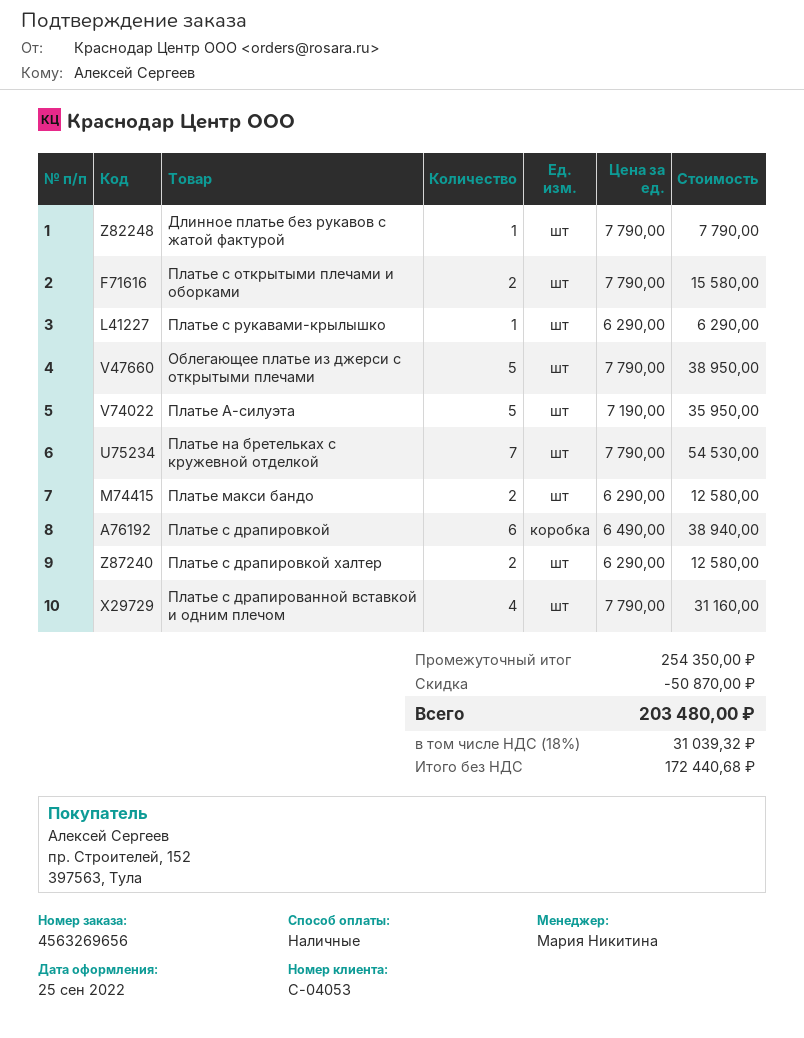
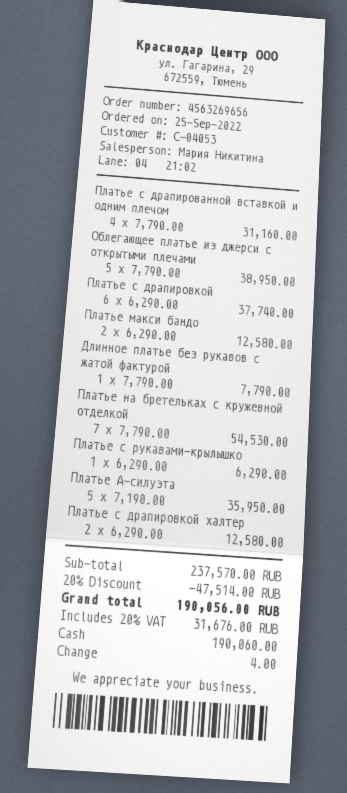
Платье с открытыми плечами и оборками: 2 x 7790.00 = 15580.00 -> none
Платье с драпировкой: 6 x 6490.00 = 38940.00 -> 6 x 6290.00 = 37740.00
subtotal: 254350.00 -> 237570.00
discount: 50870.00 -> 47514.00
tax: 18% = 31039.32 -> 20% = 31676.00
total: 203480.00 -> 190056.00

